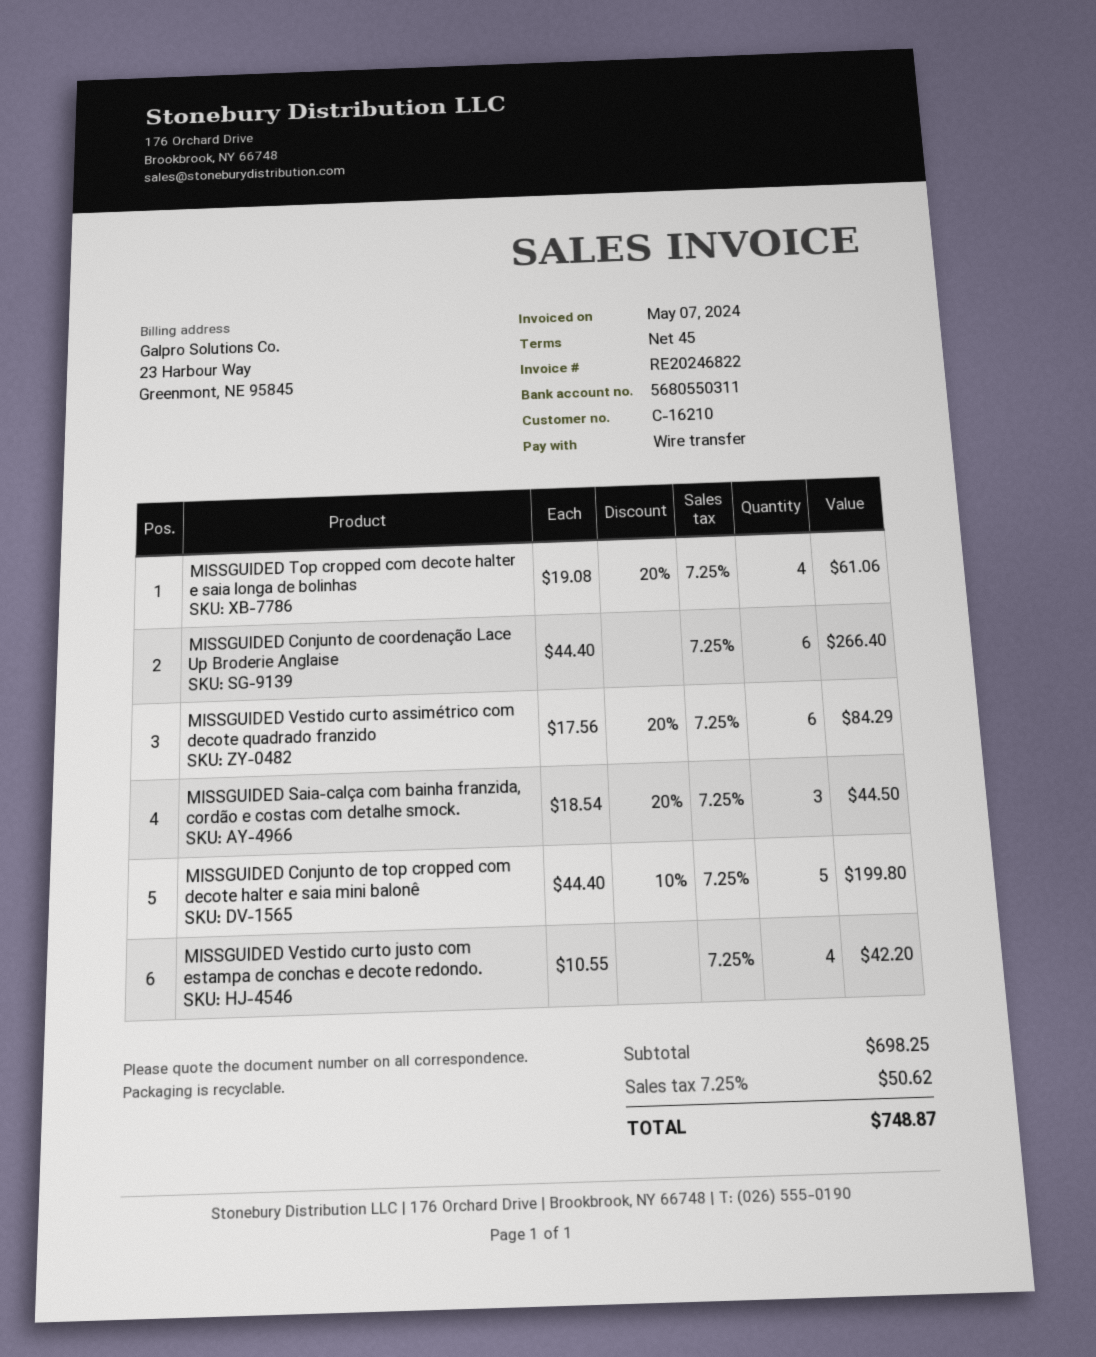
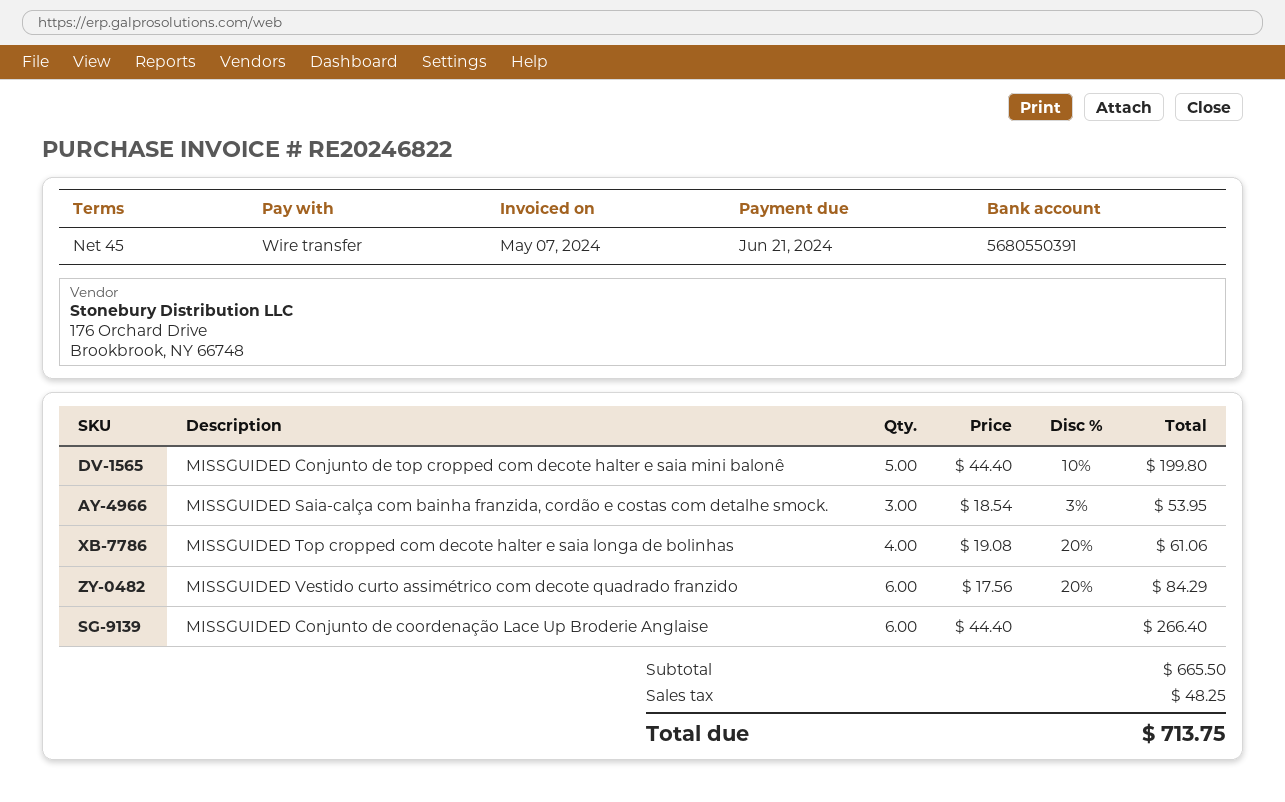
bank account: 5680550311 -> 5680550391
MISSGUIDED Saia-calça com bainha franzida, cordão e costas com detalhe smock.: 3 x 18.54 - 20% = 44.50 -> 3 x 18.54 - 3% = 53.95
MISSGUIDED Vestido curto justo com estampa de conchas e decote redondo.: 4 x 10.55 = 42.20 -> none
subtotal: 698.25 -> 665.50
tax: 50.62 -> 48.25
total: 748.87 -> 713.75

